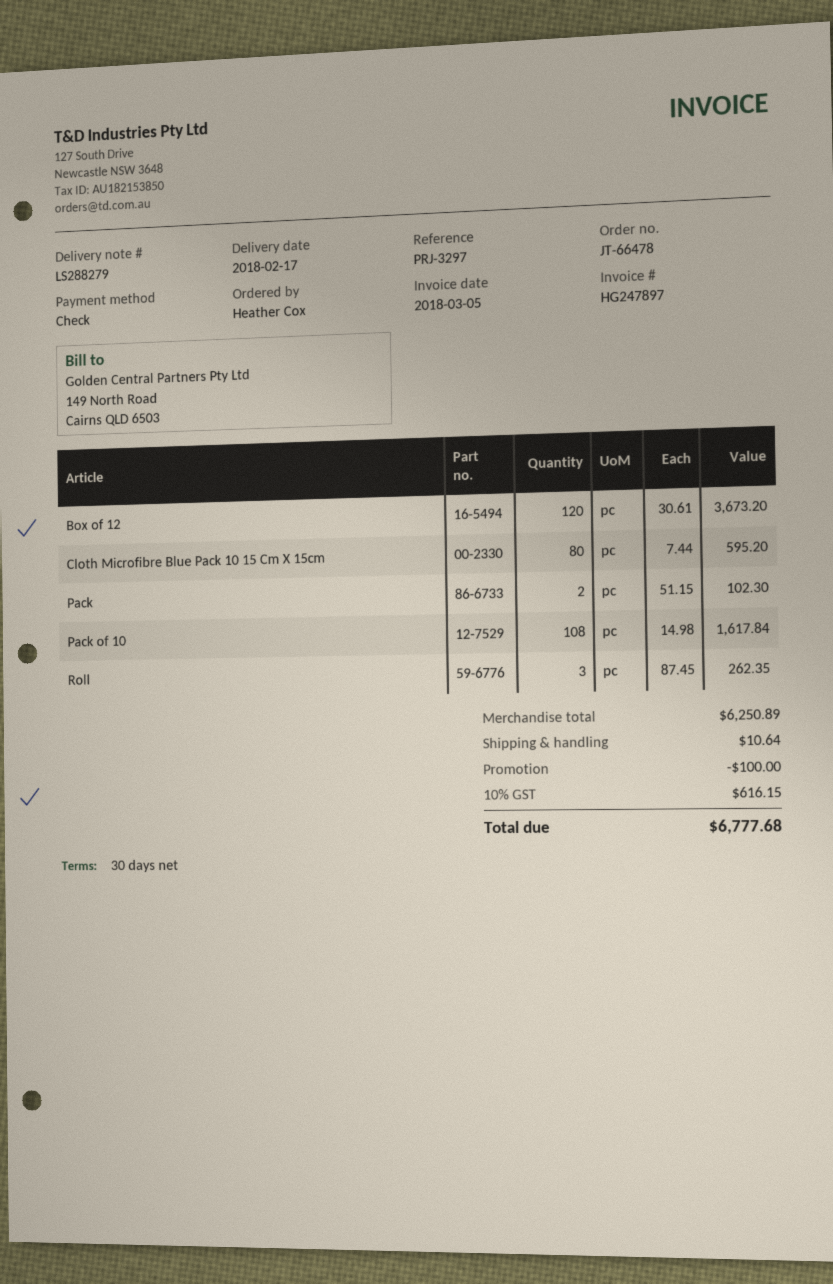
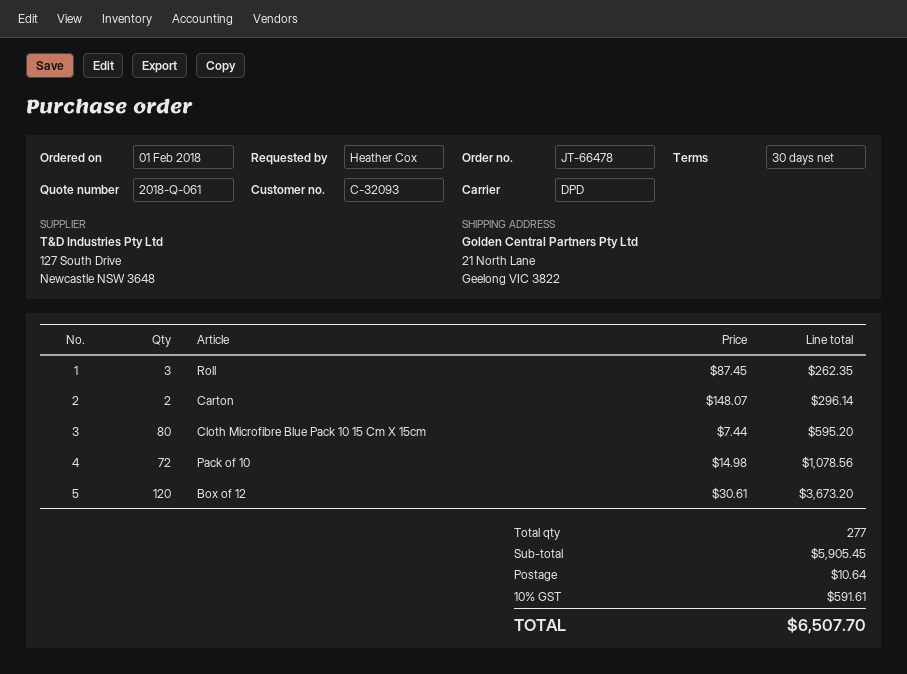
Pack: 2 x 51.15 = 102.30 -> none
Pack of 10: 108 x 14.98 = 1617.84 -> 72 x 14.98 = 1078.56
Carton: none -> 2 x 148.07 = 296.14
subtotal: 6250.89 -> 5905.45
discount: 100.00 -> none
tax: 10% = 616.15 -> 10% = 591.61
total: 6777.68 -> 6507.70

